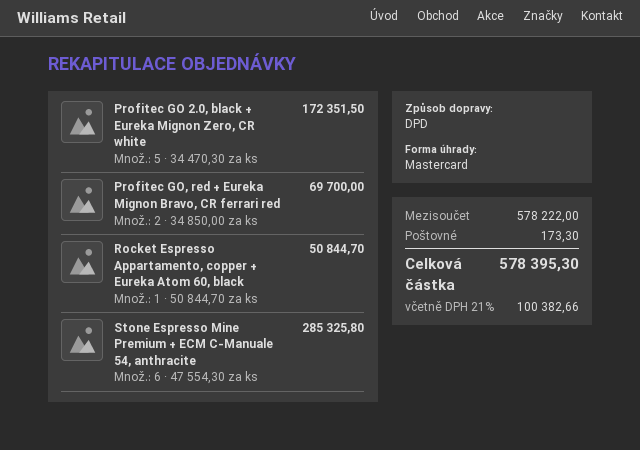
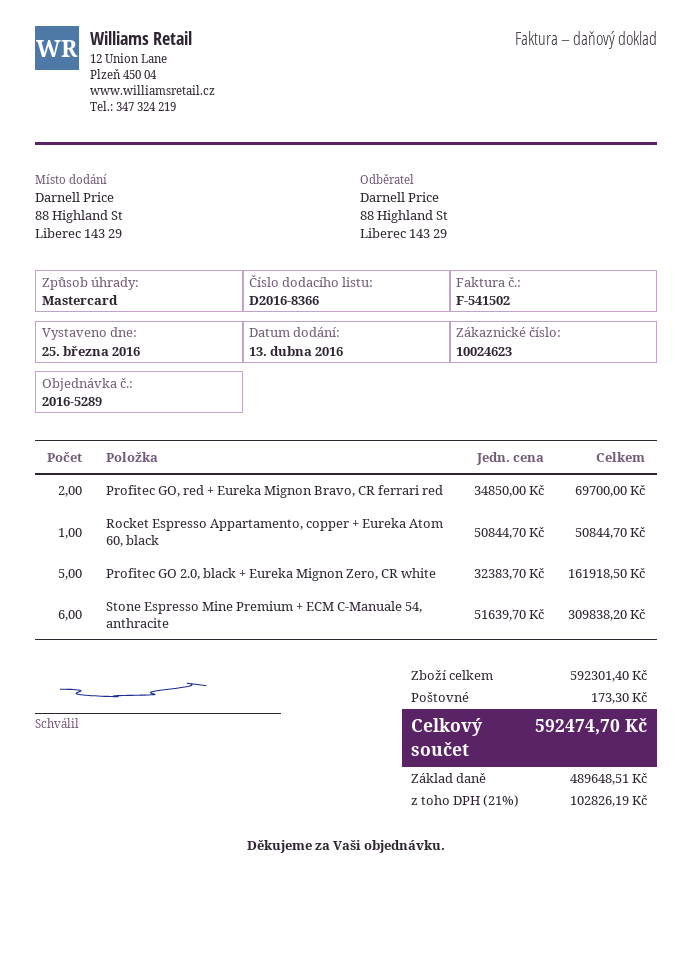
Profitec GO 2.0, black + Eureka Mignon Zero, CR white: 5 x 34470.30 = 172351.50 -> 5 x 32383.70 = 161918.50
Stone Espresso Mine Premium + ECM C-Manuale 54, anthracite: 6 x 47554.30 = 285325.80 -> 6 x 51639.70 = 309838.20
subtotal: 578222.00 -> 592301.40
tax: 21% = 100382.66 -> 21% = 102826.19
total: 578395.30 -> 592474.70

